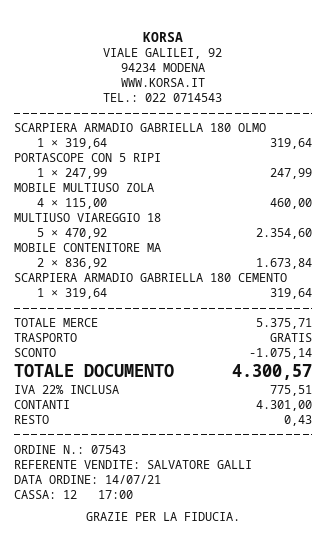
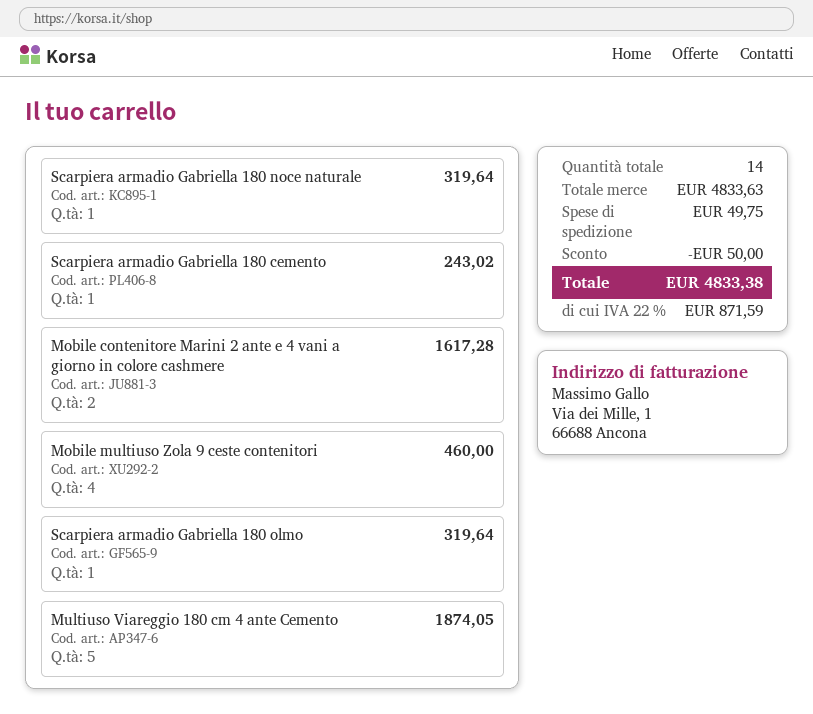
PORTASCOPE CON 5 RIPI: 1 for 247.99 -> none
MULTIUSO VIAREGGIO 18: 5 for 2354.60 -> 5 for 1874.05
MOBILE CONTENITORE MA: 2 for 1673.84 -> 2 for 1617.28
SCARPIERA ARMADIO GABRIELLA 180 CEMENTO: 1 for 319.64 -> 1 for 243.02
Scarpiera armadio Gabriella 180 noce naturale: none -> 1 for 319.64
subtotal: 5375.71 -> 4833.63
discount: 1075.14 -> 50.00
shipping: 0.00 -> 49.75
tax: 22% = 775.51 -> 22% = 871.59
total: 4300.57 -> 4833.38

